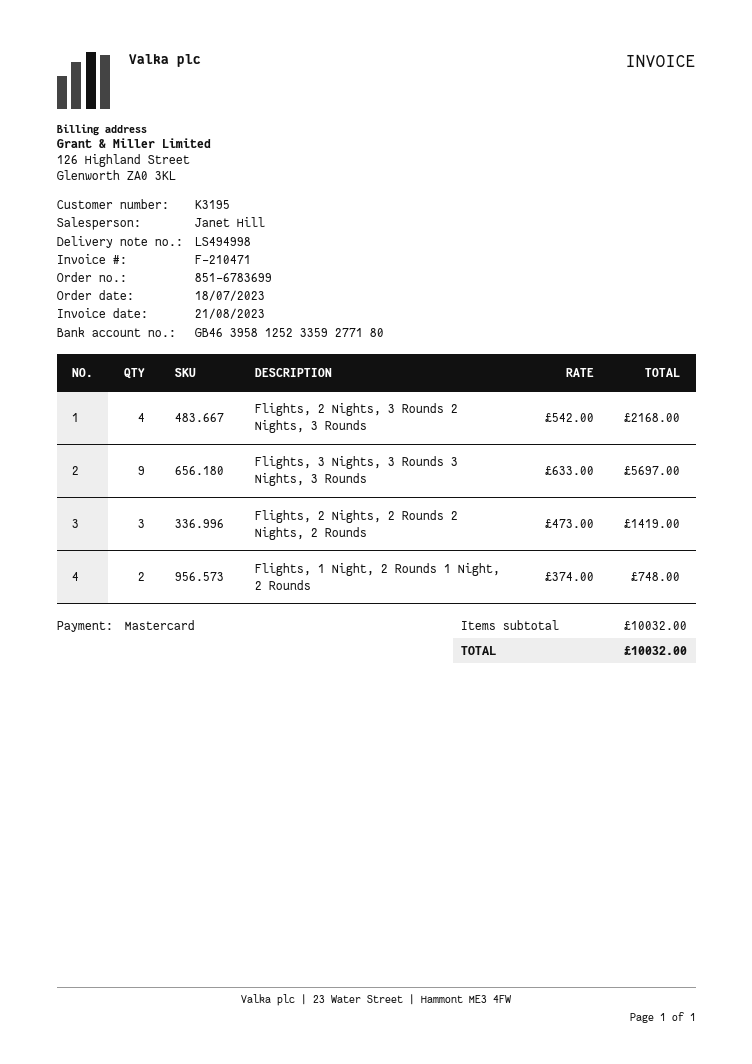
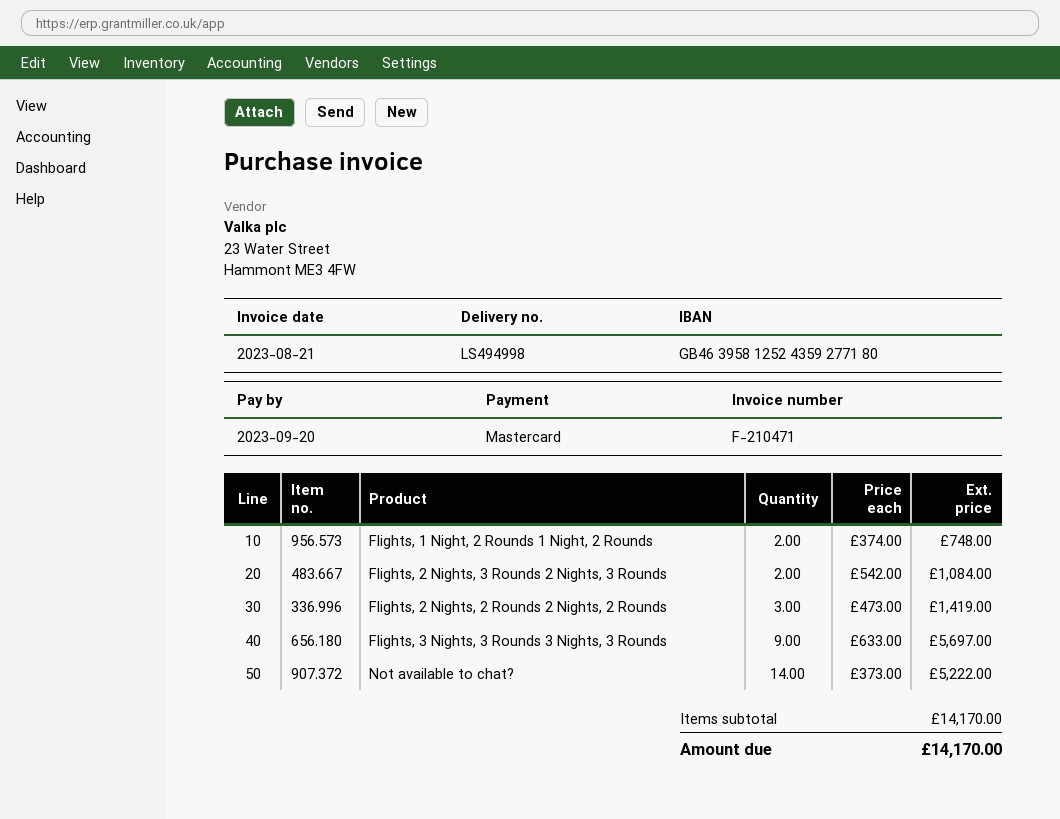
bank account: GB46395812523359277180 -> GB46395812524359277180
Flights, 2 Nights, 3 Rounds 2 Nights, 3 Rounds: 4 x 542.00 = 2168.00 -> 2 x 542.00 = 1084.00
Not available to chat?: none -> 14 x 373.00 = 5222.00
subtotal: 10032.00 -> 14170.00
total: 10032.00 -> 14170.00

